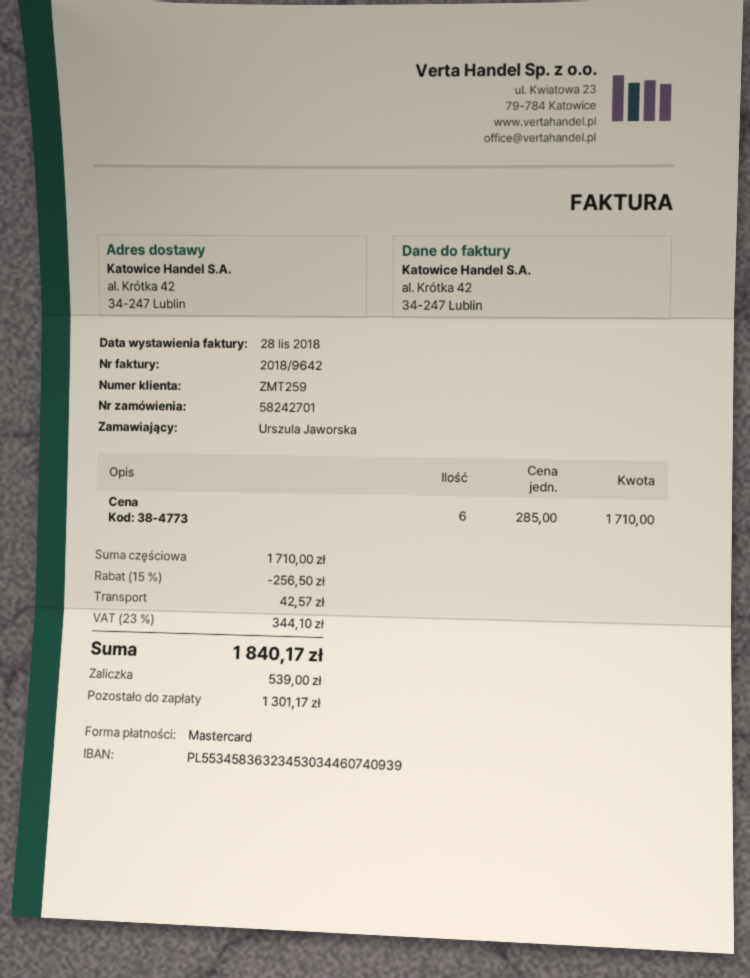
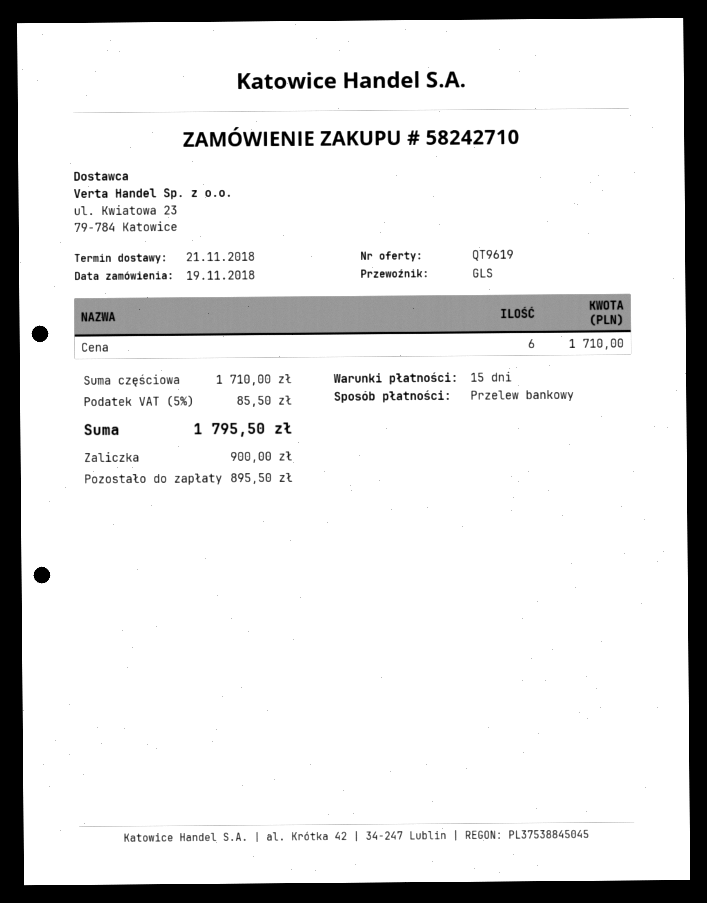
order number: 58242701 -> 58242710
payment method: Mastercard -> bank transfer
discount: 15% = 256.50 -> none
shipping: 42.57 -> none
tax: 23% = 344.10 -> 5% = 85.50
total: 1840.17 -> 1795.50
deposit: 539.00 -> 900.00
balance: 1301.17 -> 895.50

